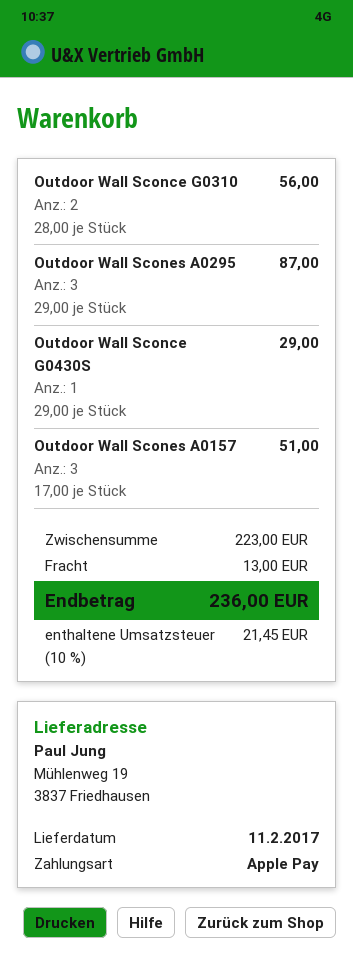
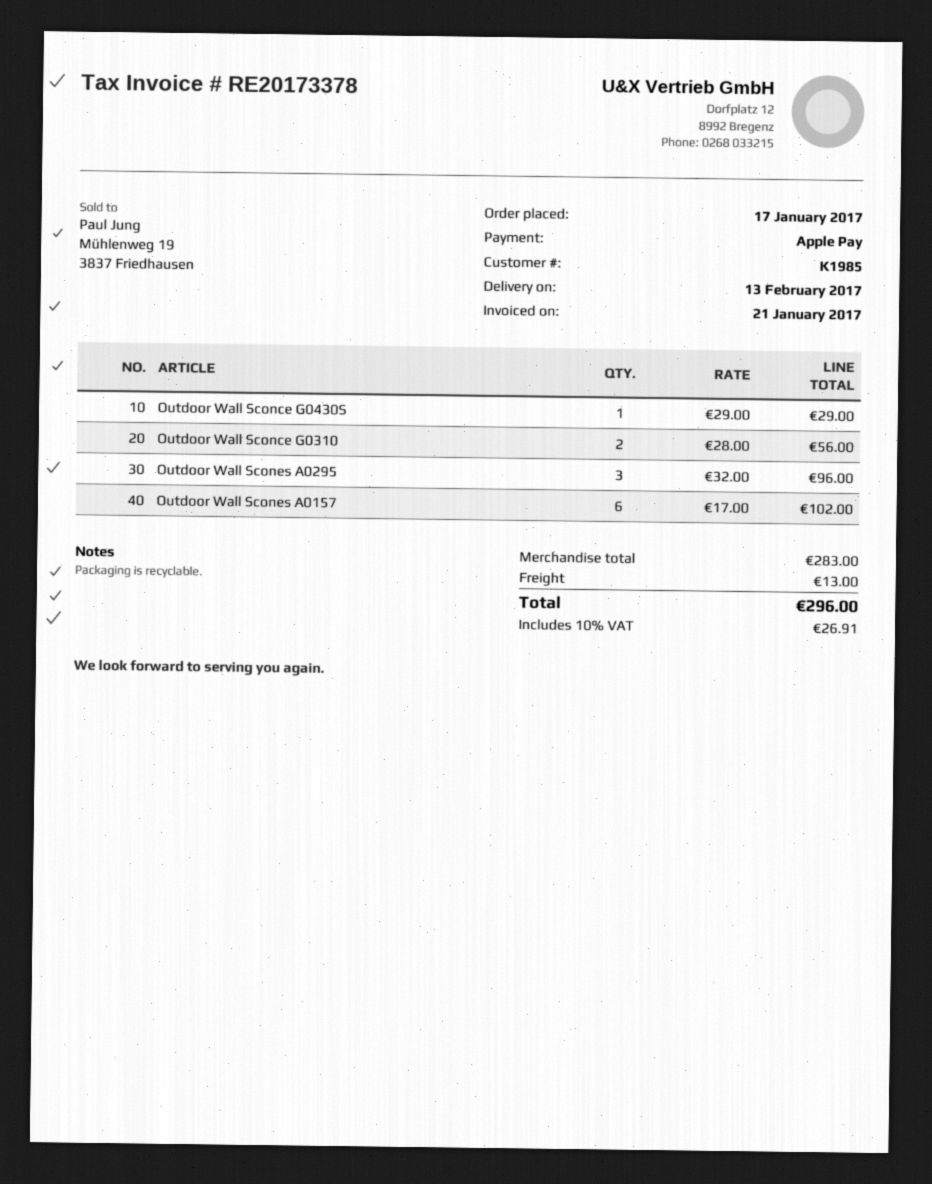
delivery date: 2017-02-11 -> 2017-02-13
Outdoor Wall Scones A0295: 3 x 29.00 = 87.00 -> 3 x 32.00 = 96.00
Outdoor Wall Scones A0157: 3 x 17.00 = 51.00 -> 6 x 17.00 = 102.00
subtotal: 223.00 -> 283.00
tax: 10% = 21.45 -> 10% = 26.91
total: 236.00 -> 296.00

